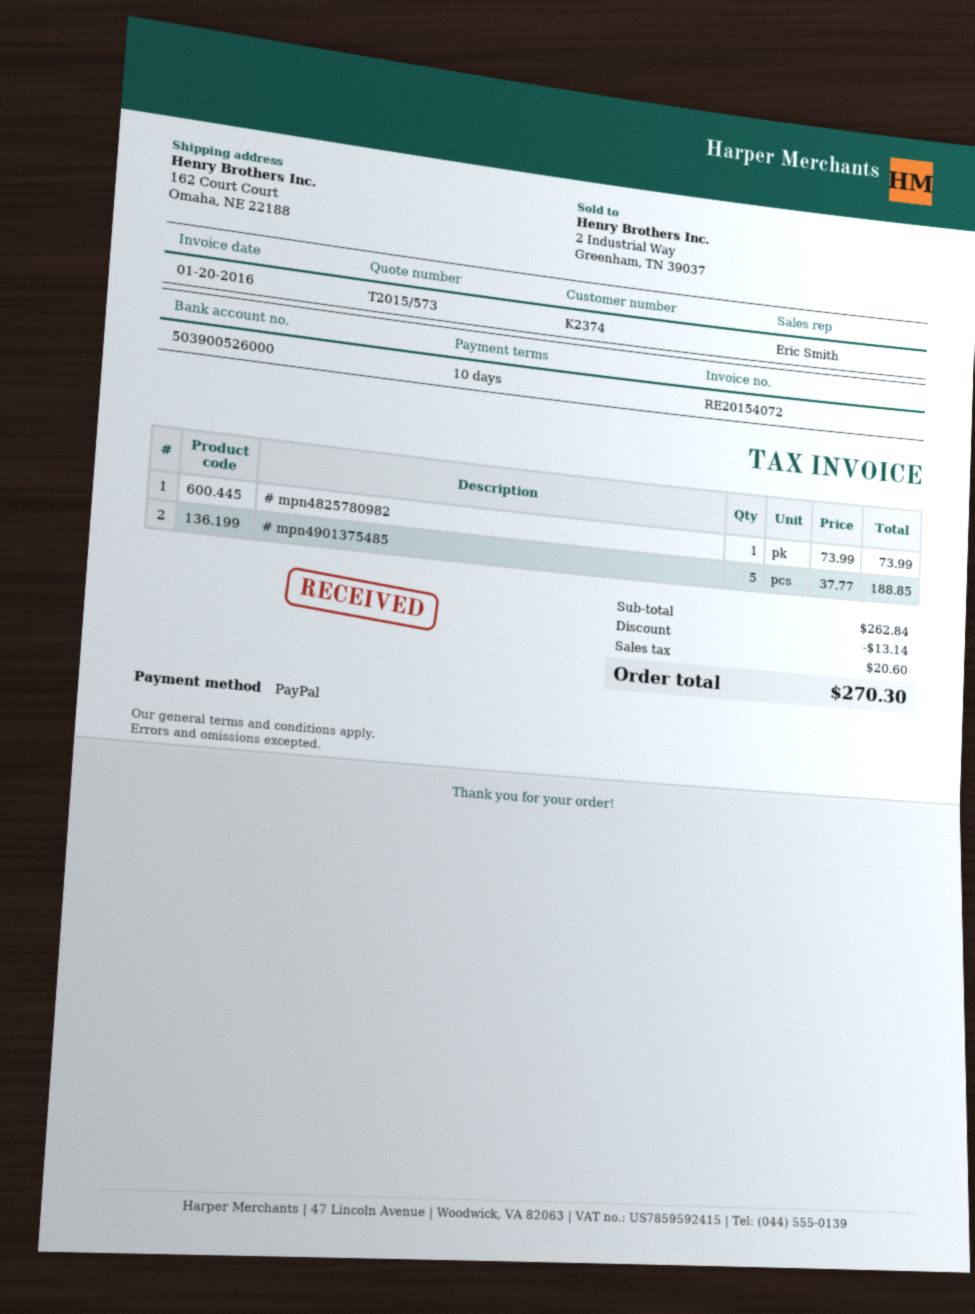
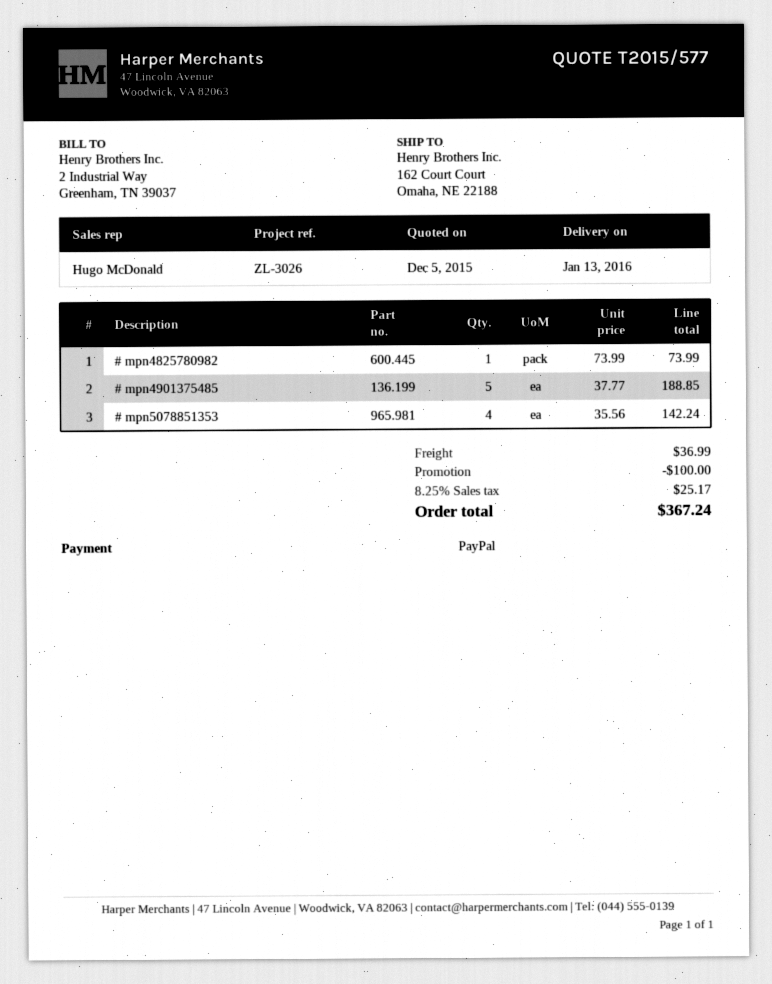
quote number: T2015/573 -> T2015/577
sales rep: Eric Smith -> Hugo McDonald
# mpn5078851353: none -> 4 x 35.56 = 142.24
discount: 13.14 -> 100.00
shipping: none -> 36.99
tax: 20.60 -> 25.17
total: 270.30 -> 367.24

